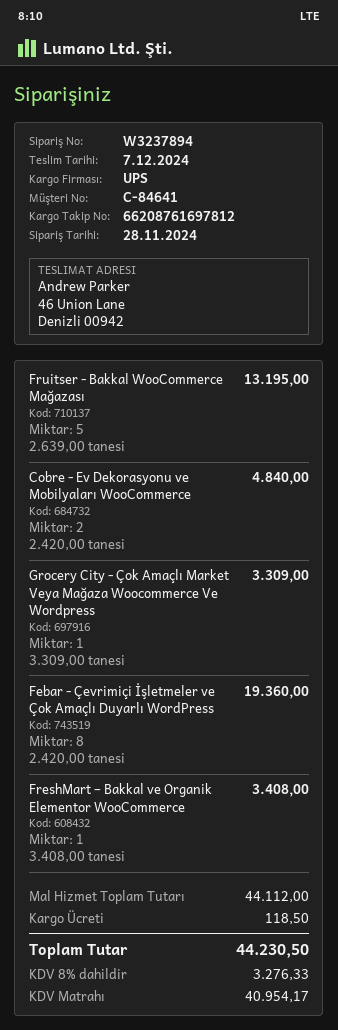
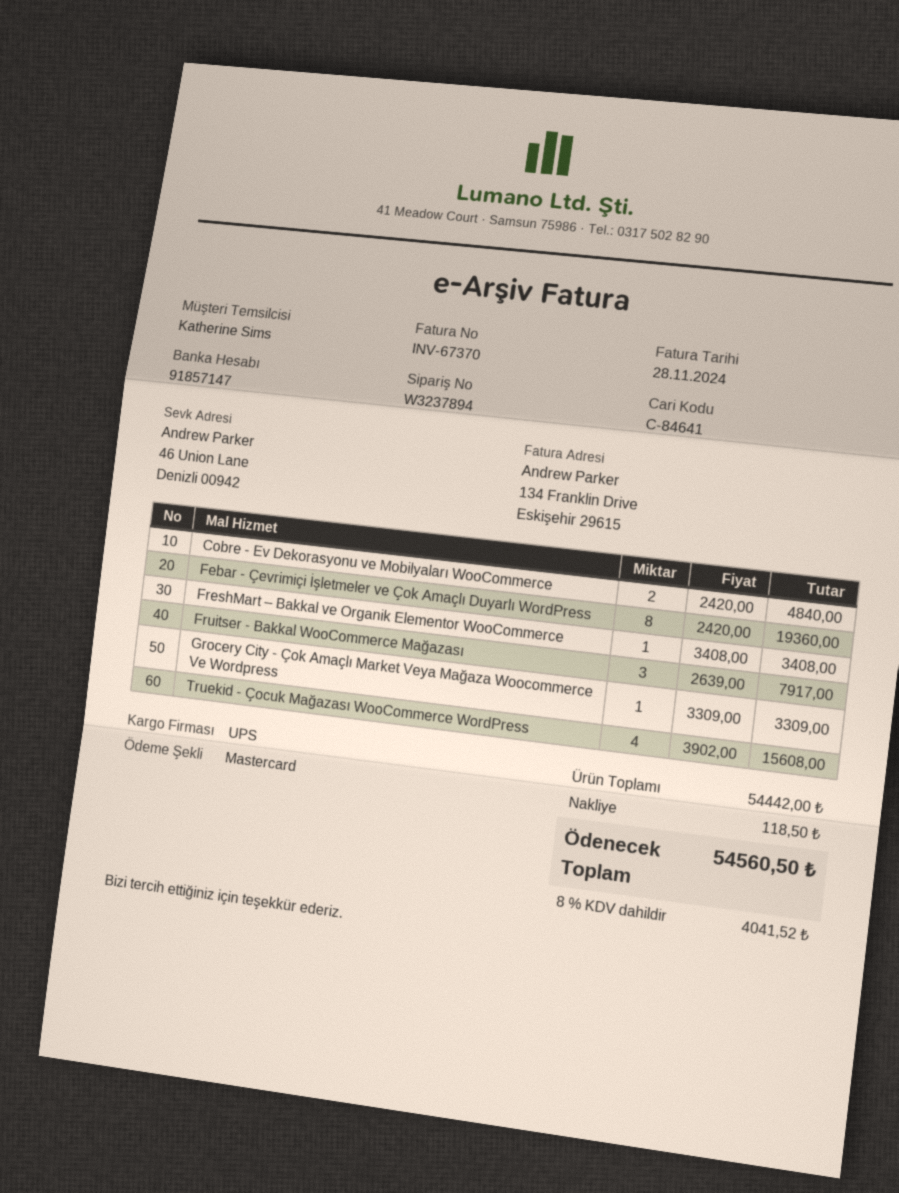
Fruitser - Bakkal WooCommerce Mağazası: 5 x 2639.00 = 13195.00 -> 3 x 2639.00 = 7917.00
Truekid - Çocuk Mağazası WooCommerce WordPress: none -> 4 x 3902.00 = 15608.00
subtotal: 44112.00 -> 54442.00
tax: 8% = 3276.33 -> 8% = 4041.52
total: 44230.50 -> 54560.50

